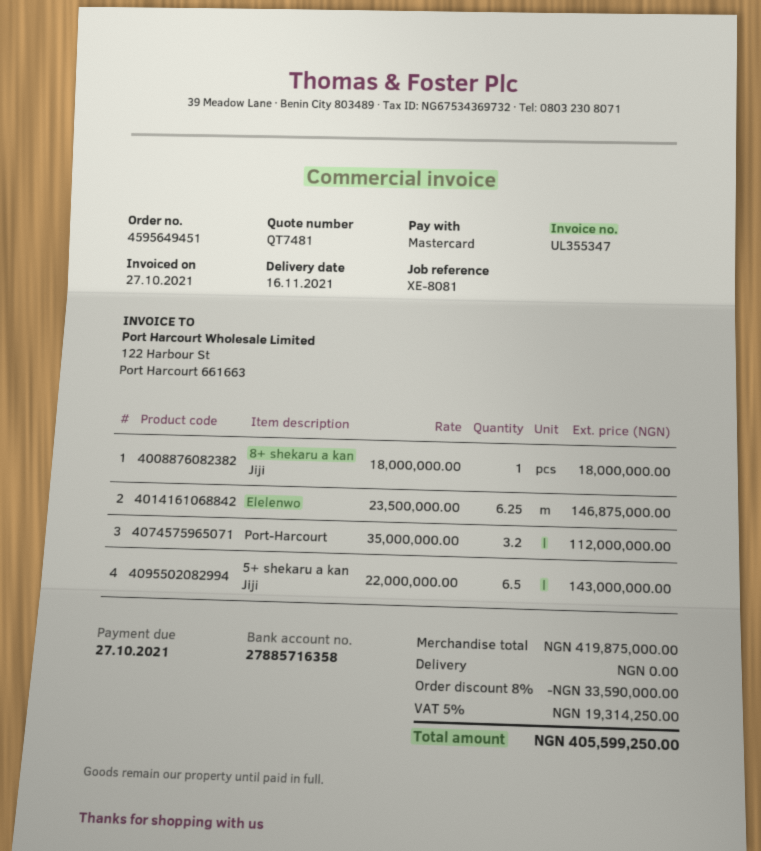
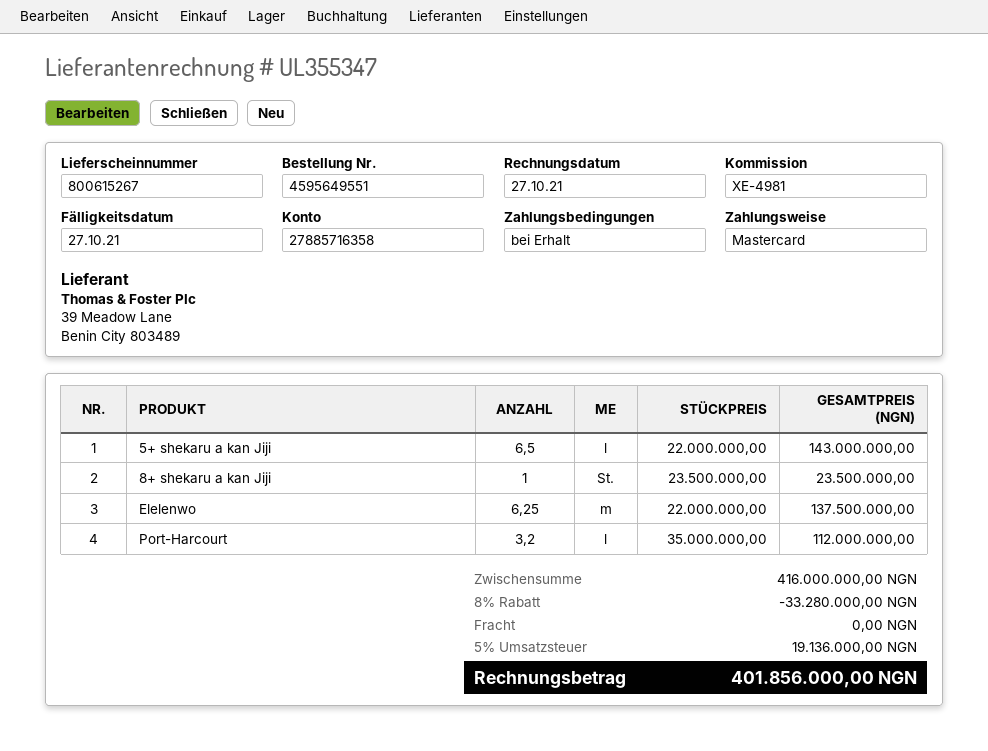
order number: 4595649451 -> 4595649551
reference: XE-8081 -> XE-4981
8+ shekaru a kan Jiji: 1 x 18000000.00 = 18000000.00 -> 1 x 23500000.00 = 23500000.00
Elelenwo: 6.25 x 23500000.00 = 146875000.00 -> 6.25 x 22000000.00 = 137500000.00
subtotal: 419875000.00 -> 416000000.00
discount: 8% = 33590000.00 -> 8% = 33280000.00
tax: 5% = 19314250.00 -> 5% = 19136000.00
total: 405599250.00 -> 401856000.00

